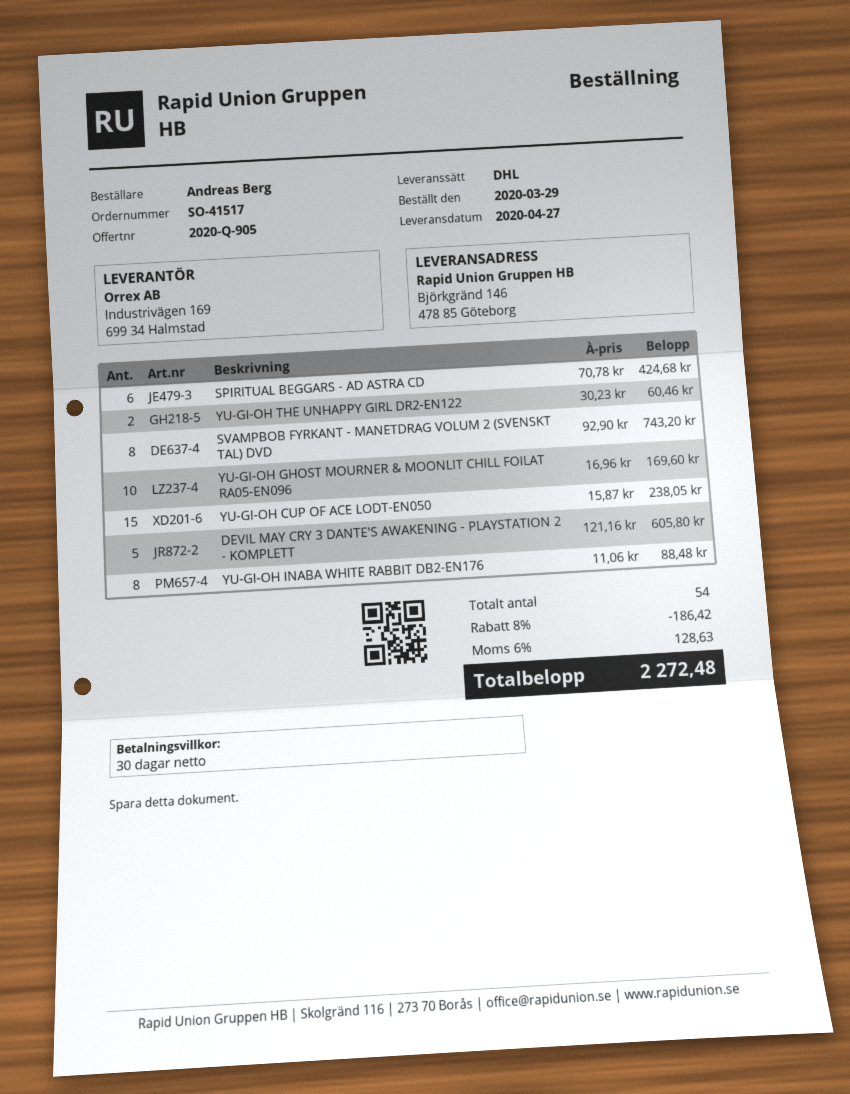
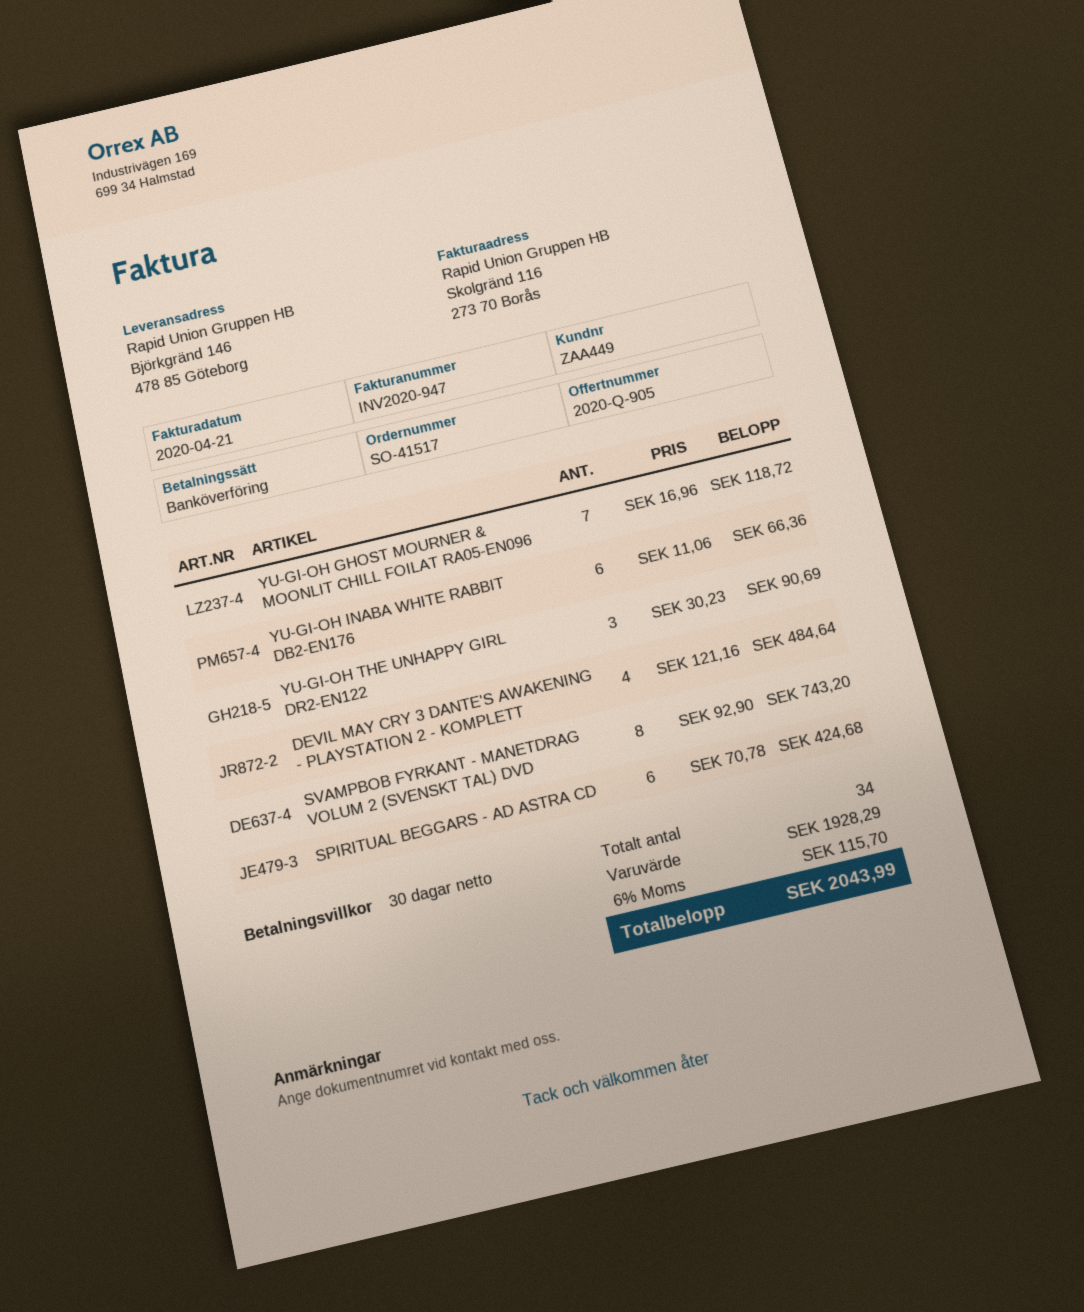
YU-GI-OH THE UNHAPPY GIRL DR2-EN122: 2 x 30.23 = 60.46 -> 3 x 30.23 = 90.69
YU-GI-OH GHOST MOURNER & MOONLIT CHILL FOILAT RA05-EN096: 10 x 16.96 = 169.60 -> 7 x 16.96 = 118.72
YU-GI-OH CUP OF ACE LODT-EN050: 15 x 15.87 = 238.05 -> none
DEVIL MAY CRY 3 DANTE'S AWAKENING - PLAYSTATION 2 - KOMPLETT: 5 x 121.16 = 605.80 -> 4 x 121.16 = 484.64
YU-GI-OH INABA WHITE RABBIT DB2-EN176: 8 x 11.06 = 88.48 -> 6 x 11.06 = 66.36
total quantity: 54 -> 34
discount: 8% = 186.42 -> none
tax: 6% = 128.63 -> 6% = 115.70
total: 2272.48 -> 2043.99

